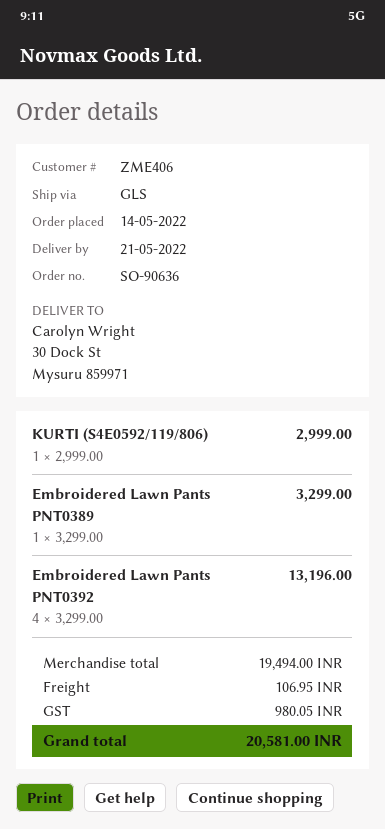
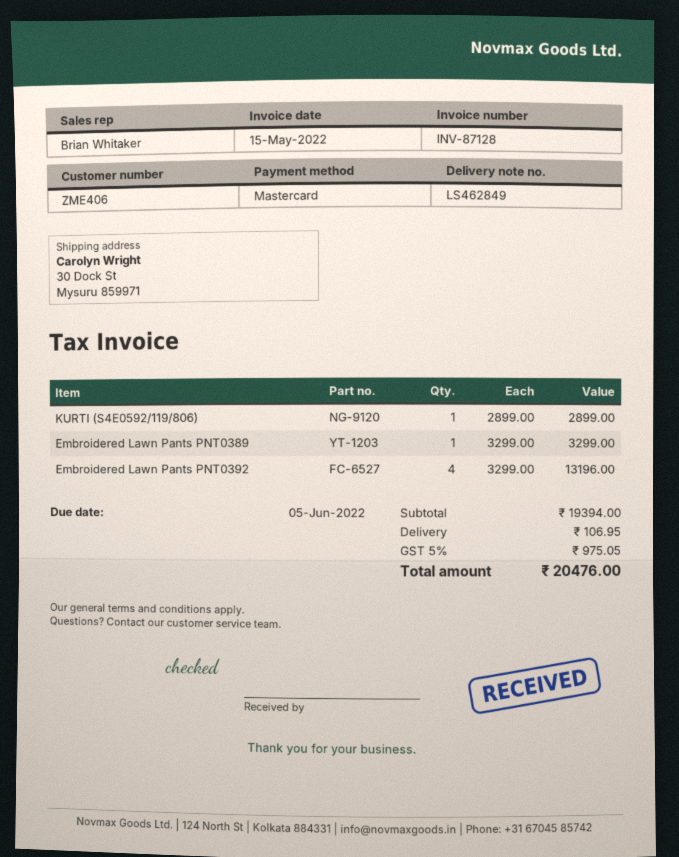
KURTI (S4E0592/119/806): 1 x 2999.00 = 2999.00 -> 1 x 2899.00 = 2899.00
subtotal: 19494.00 -> 19394.00
tax: 980.05 -> 975.05
total: 20581.00 -> 20476.00

